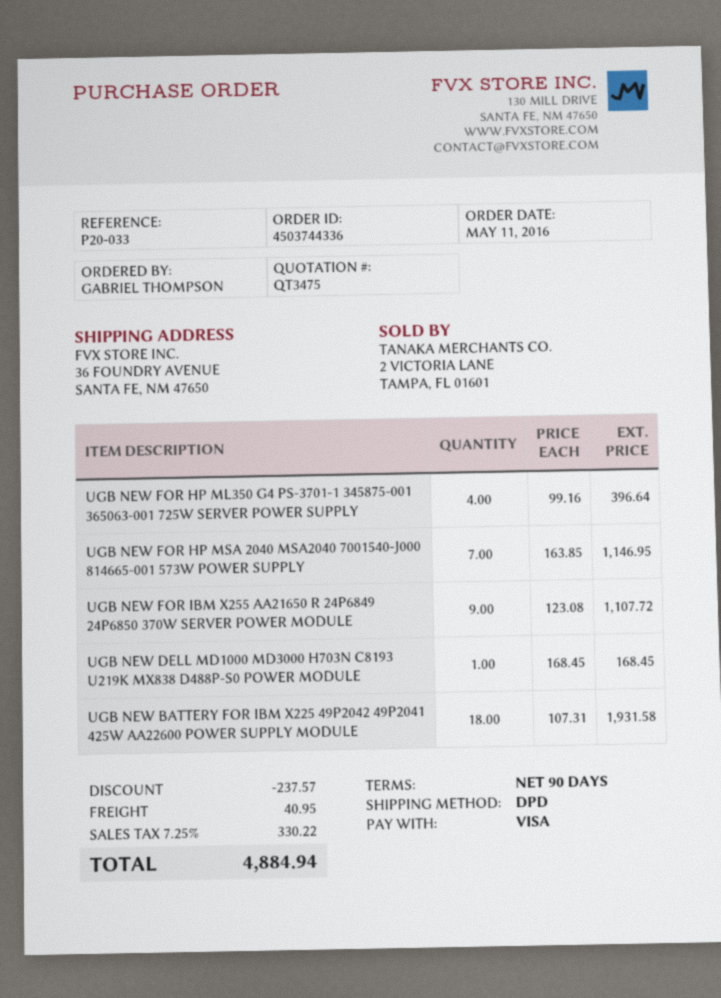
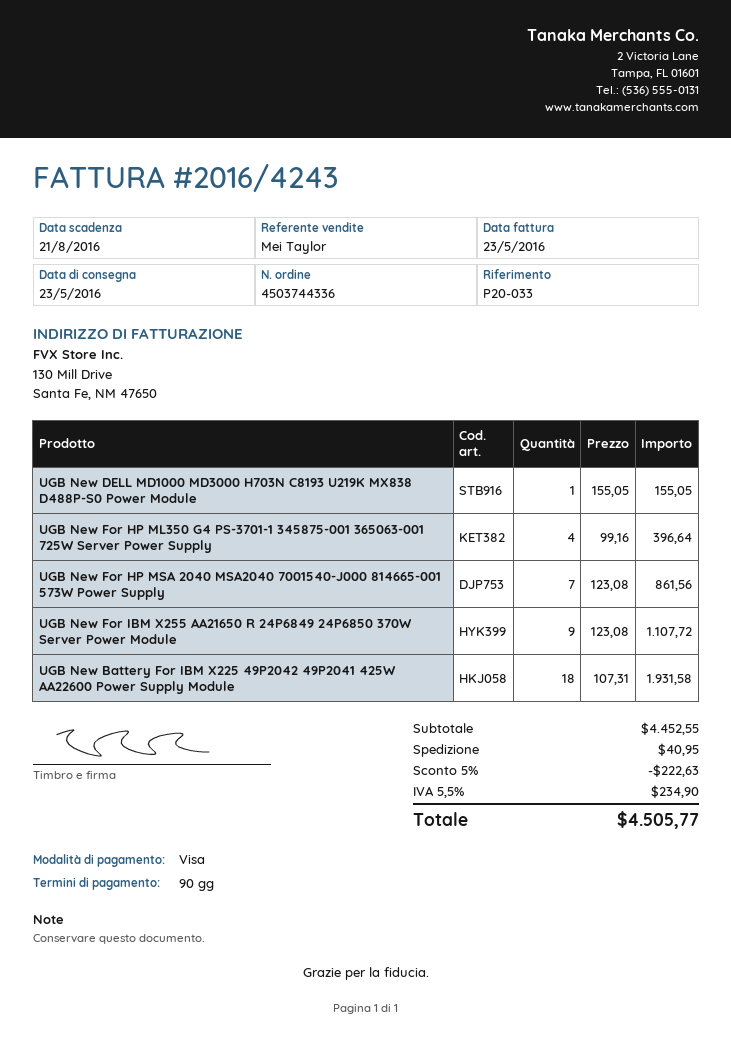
UGB NEW FOR HP MSA 2040 MSA2040 7001540-J000 814665-001 573W POWER SUPPLY: 7 x 163.85 = 1146.95 -> 7 x 123.08 = 861.56
UGB NEW DELL MD1000 MD3000 H703N C8193 U219K MX838 D488P-S0 POWER MODULE: 1 x 168.45 = 168.45 -> 1 x 155.05 = 155.05
discount: 237.57 -> 222.63
tax: 7.25% = 330.22 -> 5.5% = 234.90
total: 4884.94 -> 4505.77

